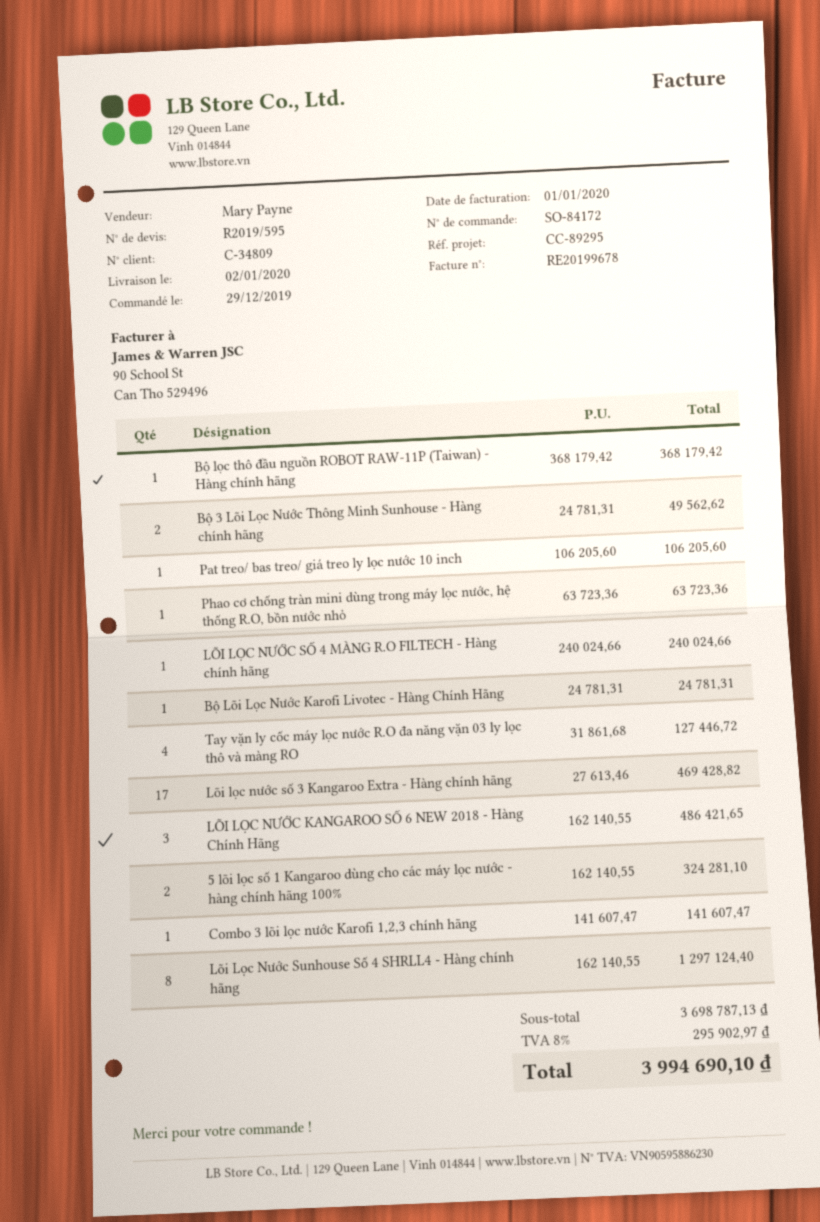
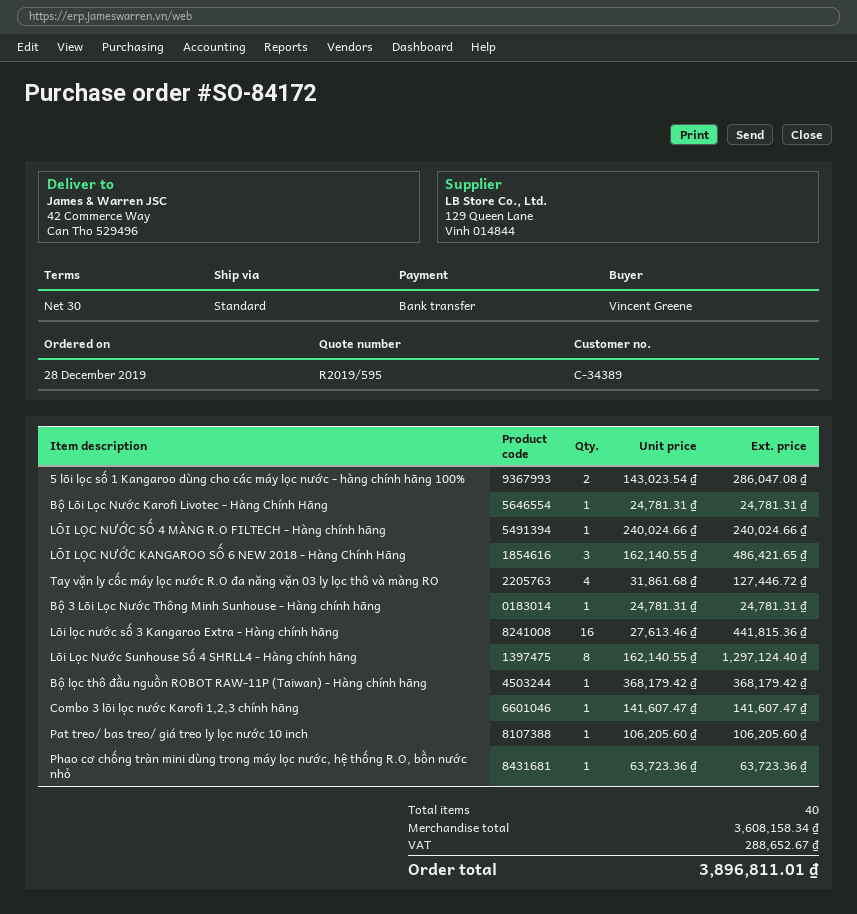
order date: 2019-12-29 -> 2019-12-28
customer number: C-34809 -> C-34389
Bộ 3 Lõi Lọc Nước Thông Minh Sunhouse - Hàng chính hãng: 2 x 24781.31 = 49562.62 -> 1 x 24781.31 = 24781.31
Lõi lọc nước số 3 Kangaroo Extra - Hàng chính hãng: 17 x 27613.46 = 469428.82 -> 16 x 27613.46 = 441815.36
5 lõi lọc số 1 Kangaroo dùng cho các máy lọc nước - hàng chính hãng 100%: 2 x 162140.55 = 324281.10 -> 2 x 143023.54 = 286047.08
subtotal: 3698787.13 -> 3608158.34
tax: 295902.97 -> 288652.67
total: 3994690.10 -> 3896811.01

